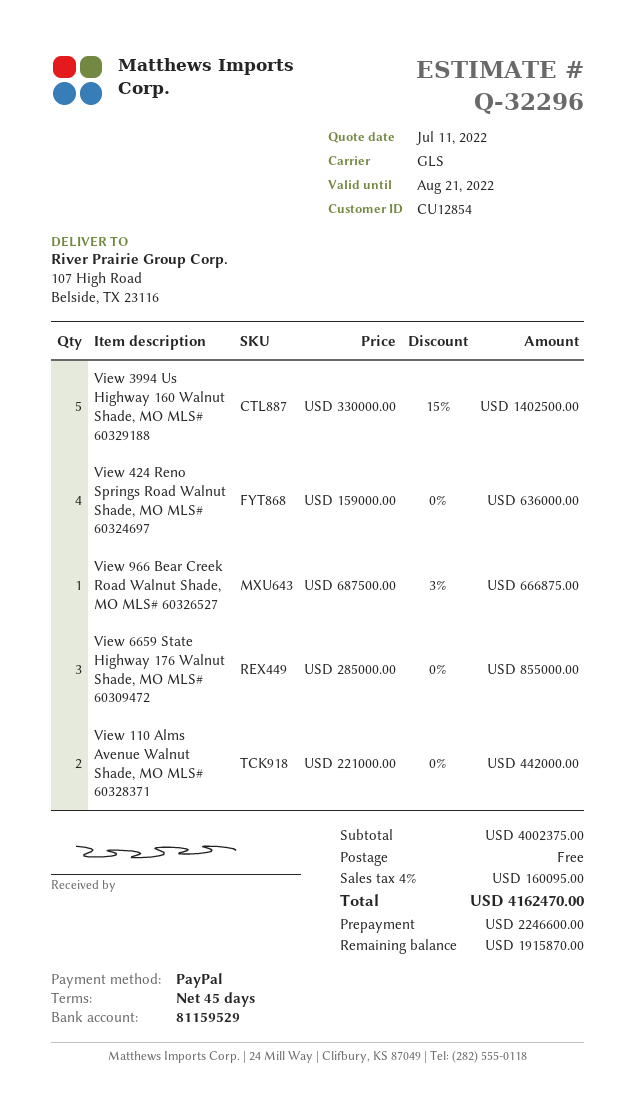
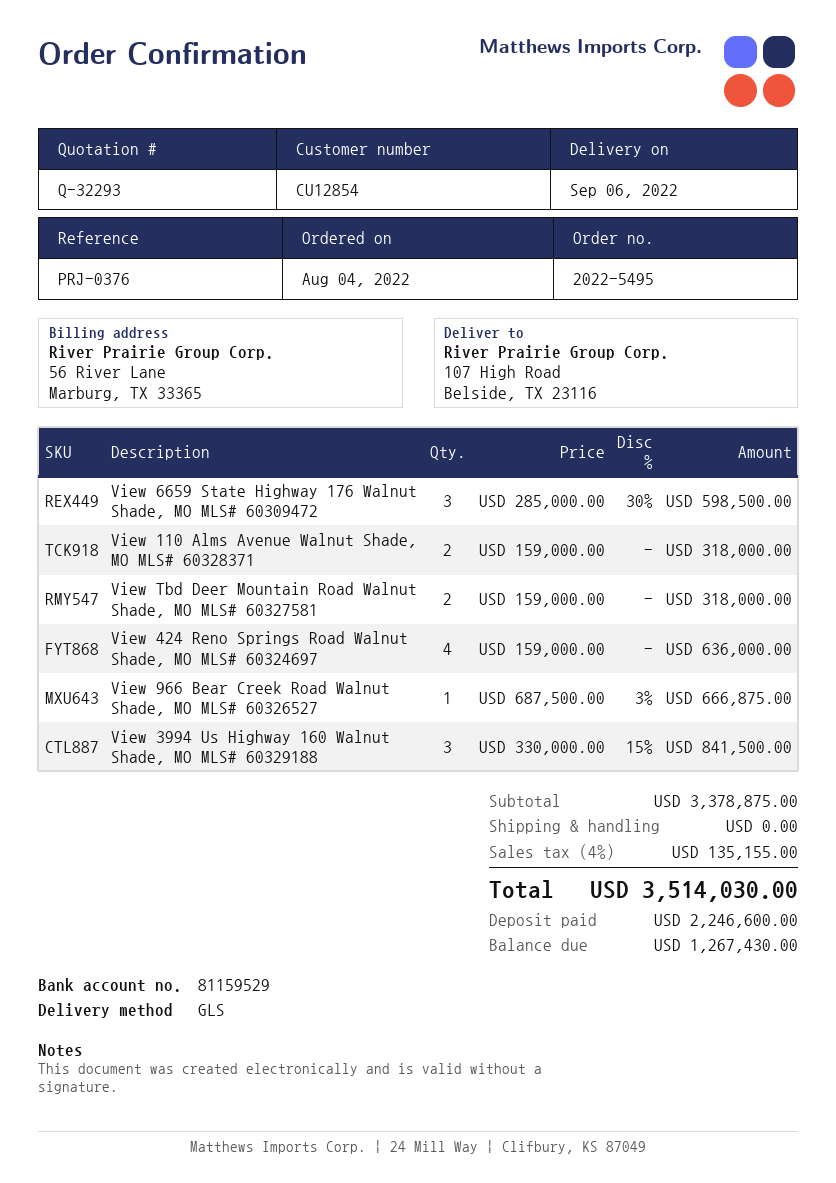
quote number: Q-32296 -> Q-32293
View 3994 Us Highway 160 Walnut Shade, MO MLS# 60329188: 5 x 330000.00 - 15% = 1402500.00 -> 3 x 330000.00 - 15% = 841500.00
View 6659 State Highway 176 Walnut Shade, MO MLS# 60309472: 3 x 285000.00 = 855000.00 -> 3 x 285000.00 - 30% = 598500.00
View 110 Alms Avenue Walnut Shade, MO MLS# 60328371: 2 x 221000.00 = 442000.00 -> 2 x 159000.00 = 318000.00
View Tbd Deer Mountain Road Walnut Shade, MO MLS# 60327581: none -> 2 x 159000.00 = 318000.00
subtotal: 4002375.00 -> 3378875.00
tax: 4% = 160095.00 -> 4% = 135155.00
total: 4162470.00 -> 3514030.00
balance: 1915870.00 -> 1267430.00

